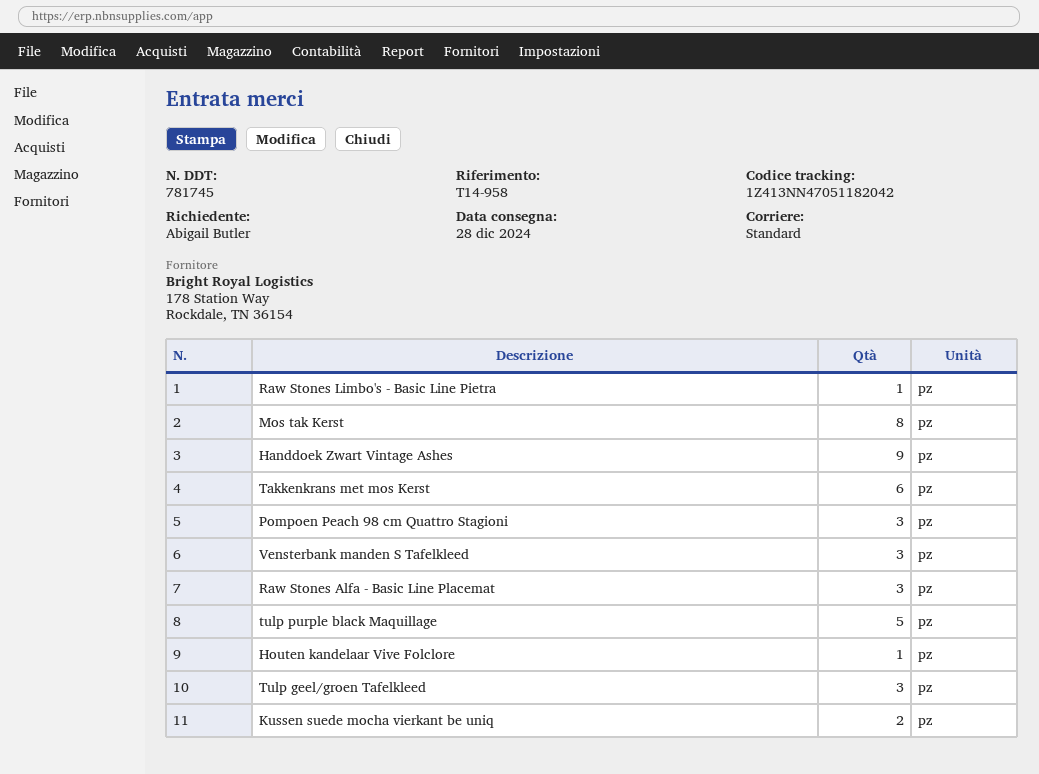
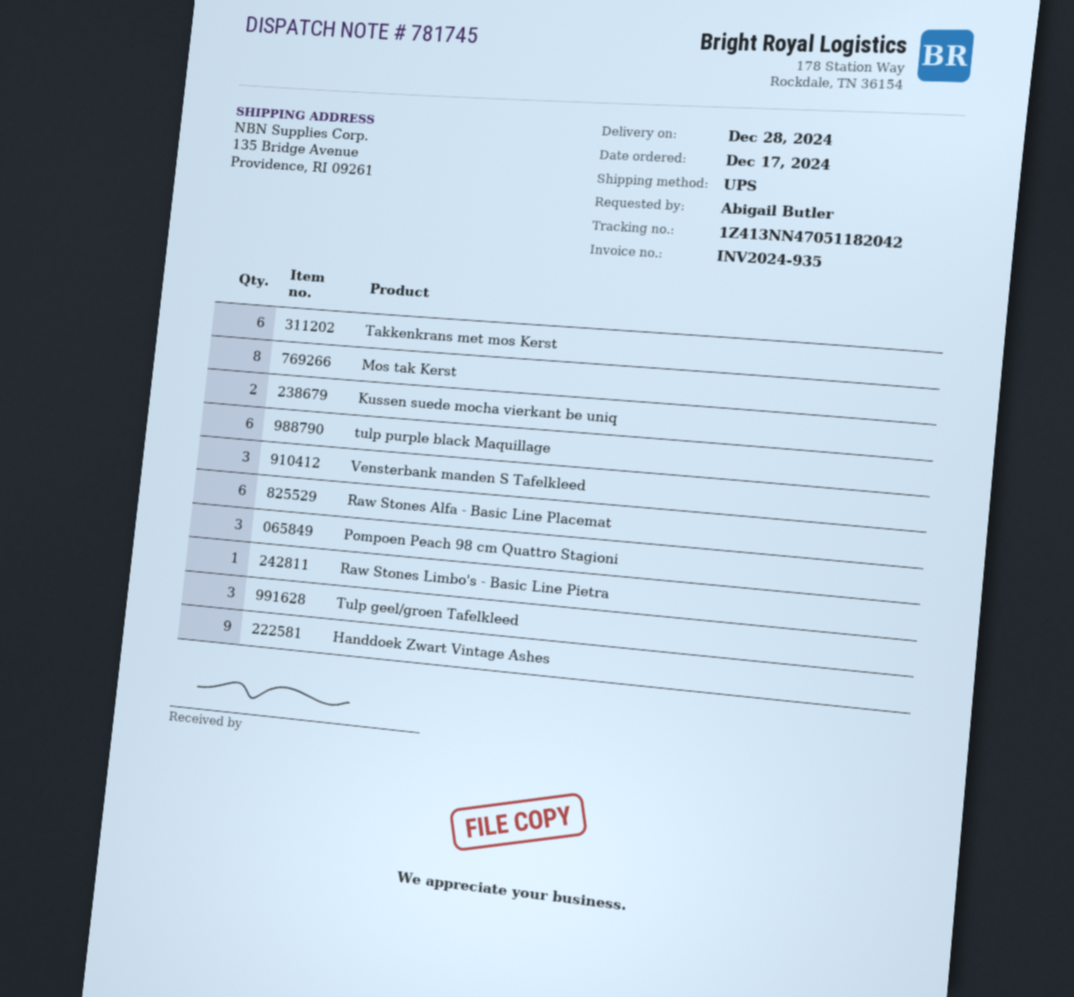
shipping method: standard -> UPS
Raw Stones Alfa - Basic Line Placemat: 3 -> 6
tulp purple black Maquillage: 5 -> 6
Houten kandelaar Vive Folclore: 1 -> none

